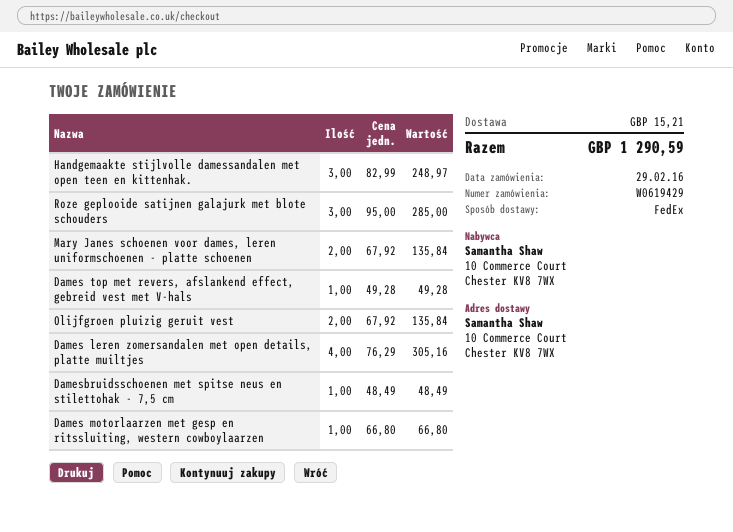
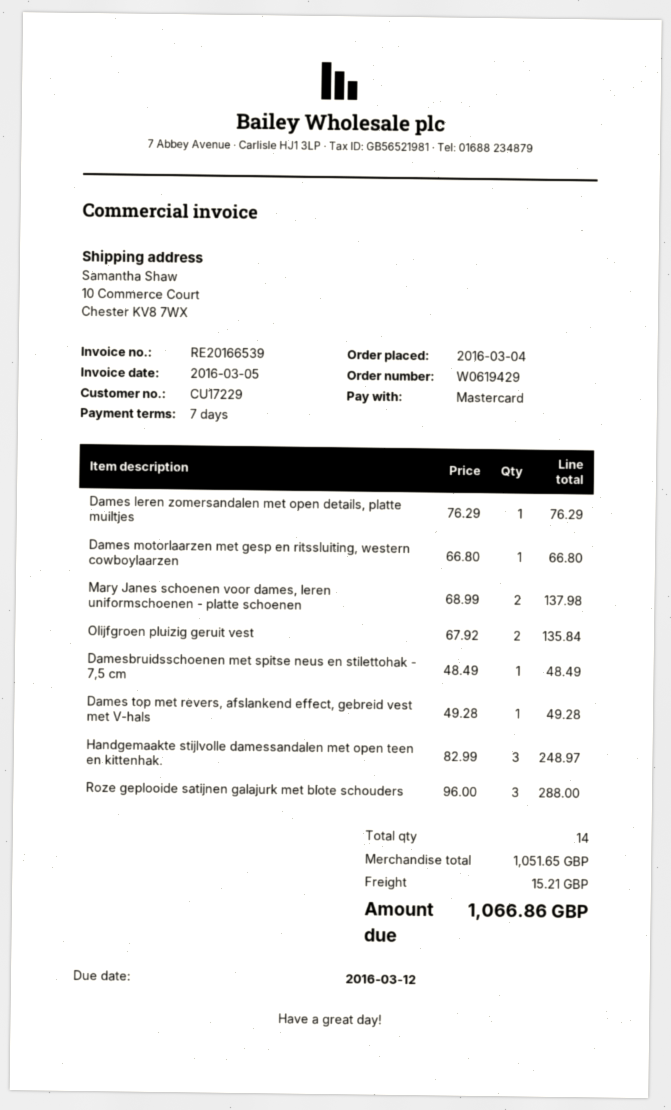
order date: 2016-02-29 -> 2016-03-04
Roze geplooide satijnen galajurk met blote schouders: 3 x 95.00 = 285.00 -> 3 x 96.00 = 288.00
Mary Janes schoenen voor dames, leren uniformschoenen - platte schoenen: 2 x 67.92 = 135.84 -> 2 x 68.99 = 137.98
Dames leren zomersandalen met open details, platte muiltjes: 4 x 76.29 = 305.16 -> 1 x 76.29 = 76.29
total: 1290.59 -> 1066.86

